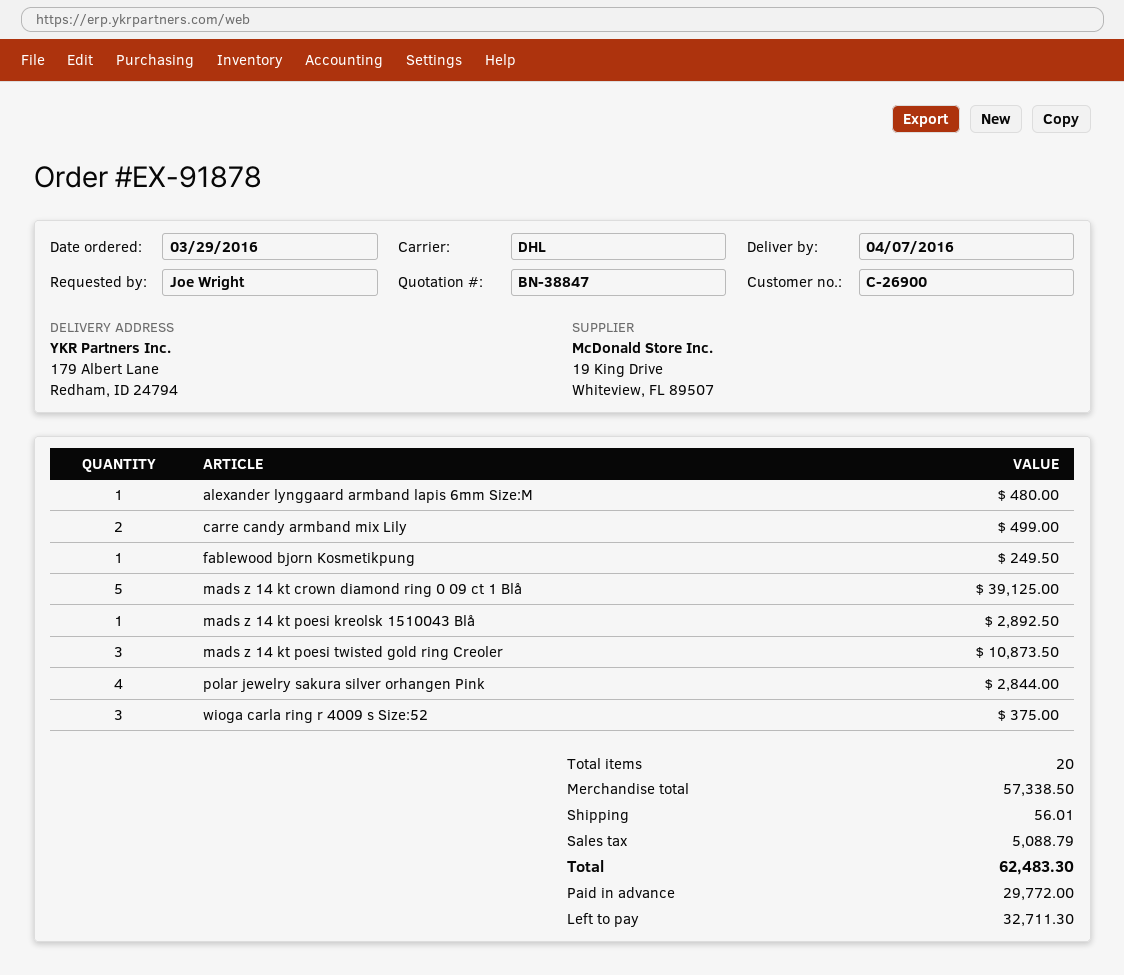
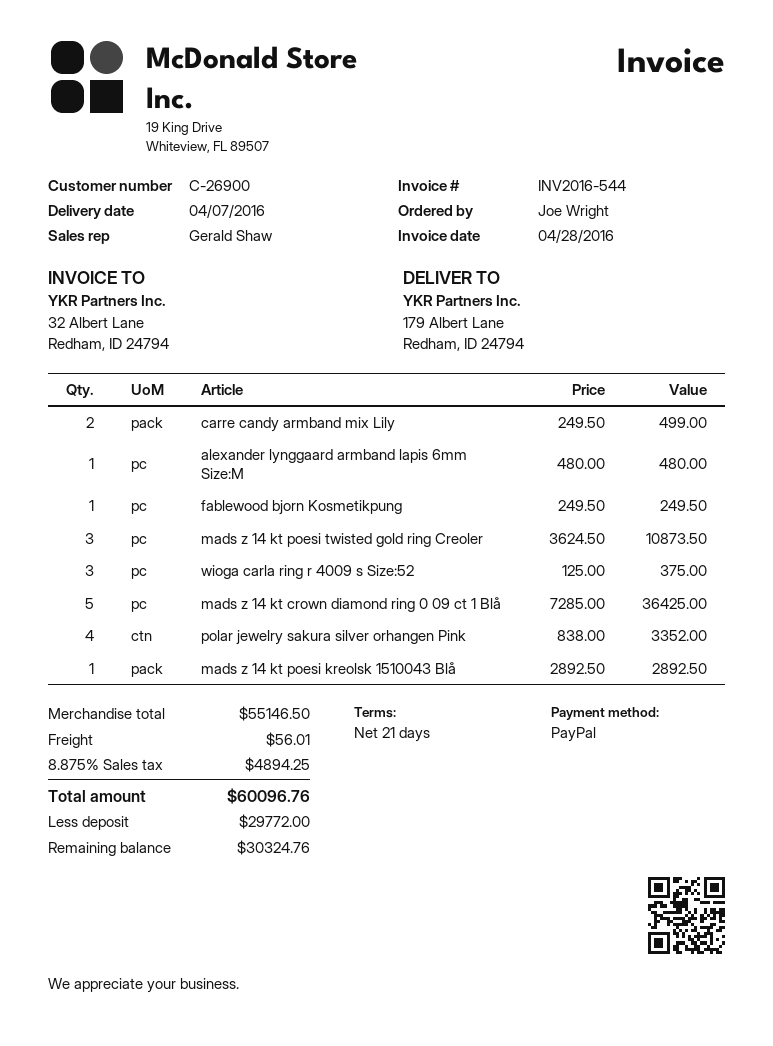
mads z 14 kt crown diamond ring 0 09 ct 1 Blå: 5 for 39125.00 -> 5 for 36425.00
polar jewelry sakura silver orhangen Pink: 4 for 2844.00 -> 4 for 3352.00
subtotal: 57338.50 -> 55146.50
tax: 5088.79 -> 4894.25
total: 62483.30 -> 60096.76
balance: 32711.30 -> 30324.76

